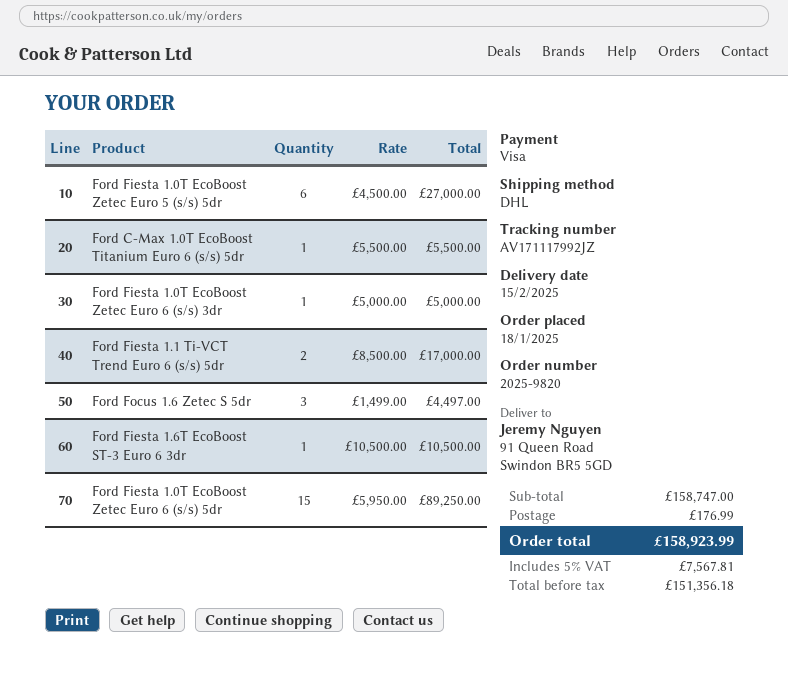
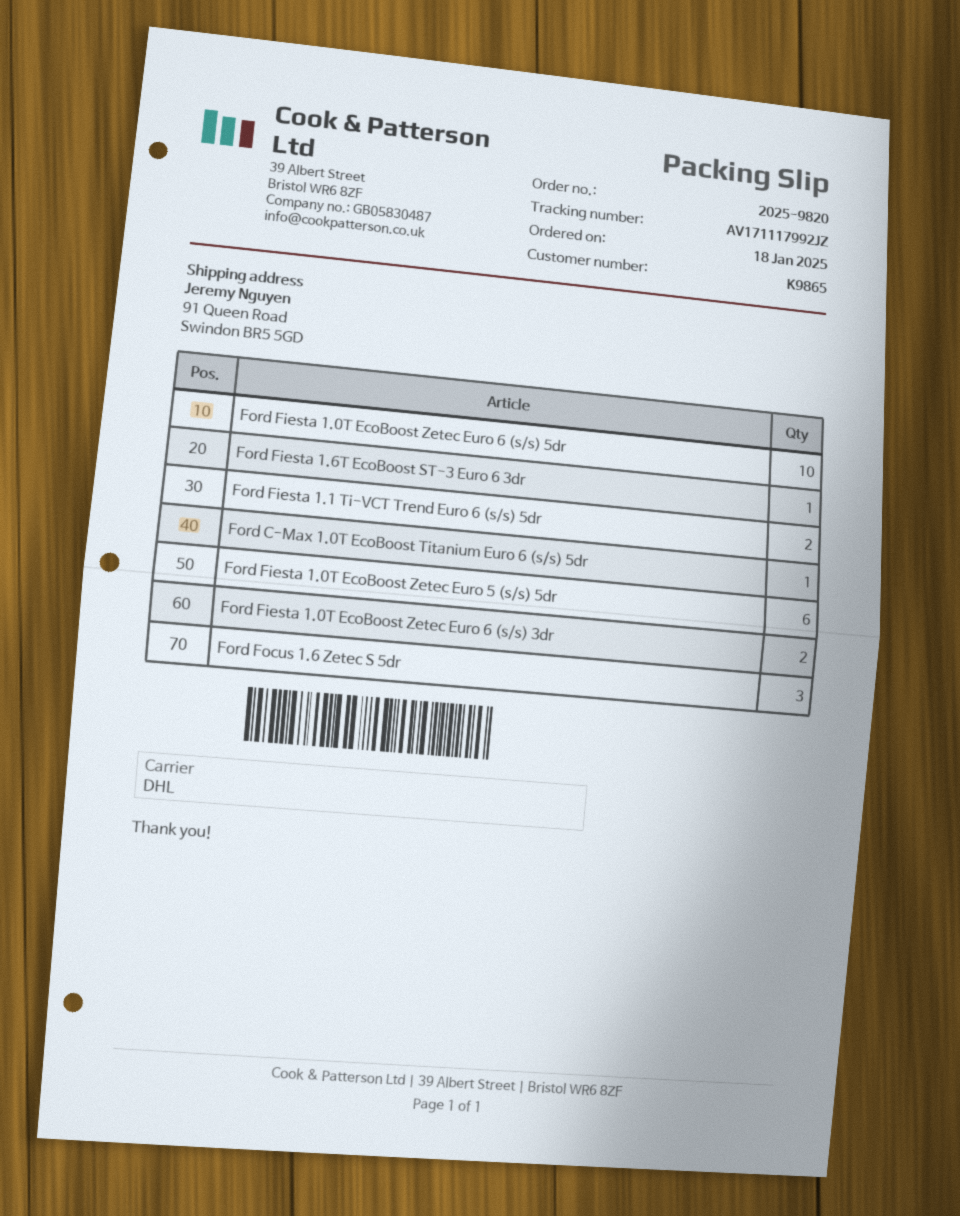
Ford Fiesta 1.0T EcoBoost Zetec Euro 6 (s/s) 3dr: 1 -> 2
Ford Fiesta 1.0T EcoBoost Zetec Euro 6 (s/s) 5dr: 15 -> 10

